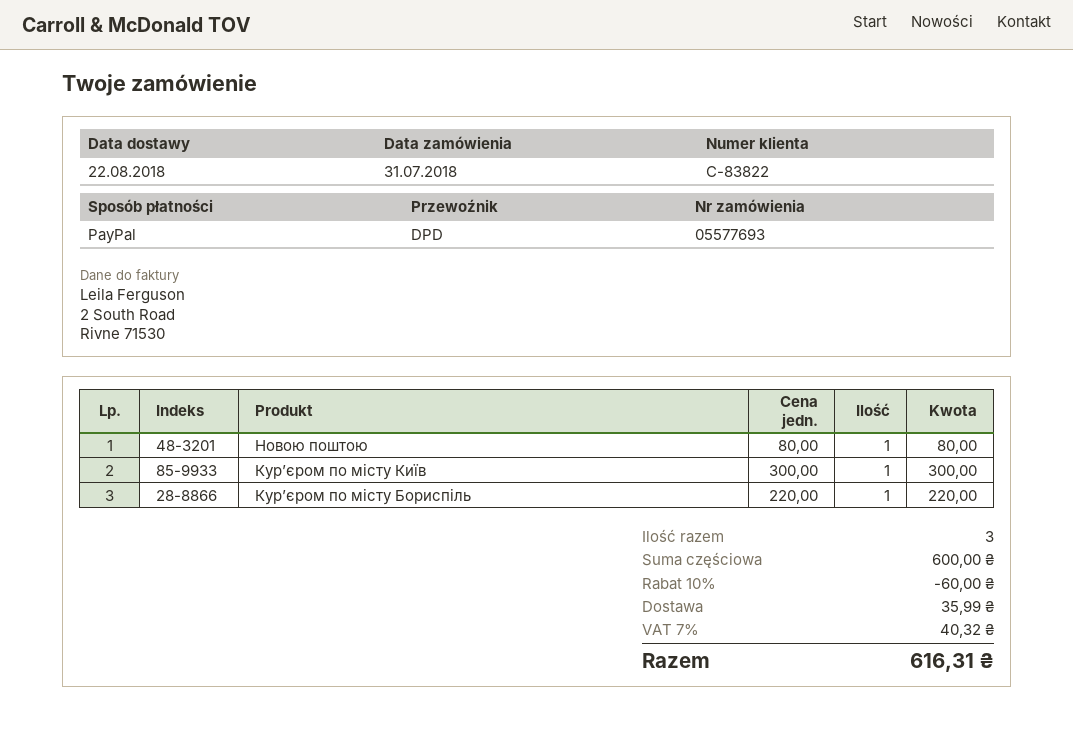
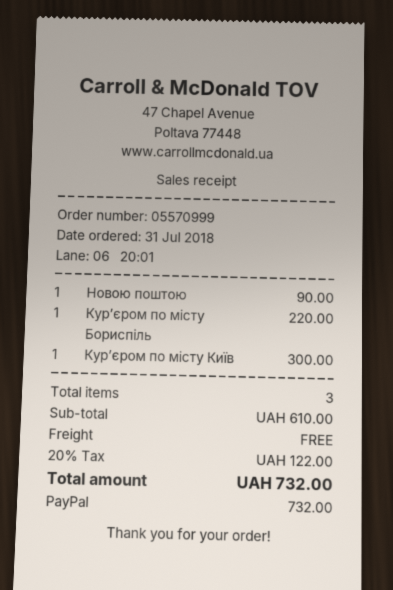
order number: 05577693 -> 05570999
Новою поштою: 1 x 80.00 = 80.00 -> 1 x 90.00 = 90.00
subtotal: 600.00 -> 610.00
discount: 10% = 60.00 -> none
shipping: 35.99 -> 0.00
tax: 7% = 40.32 -> 20% = 122.00
total: 616.31 -> 732.00

